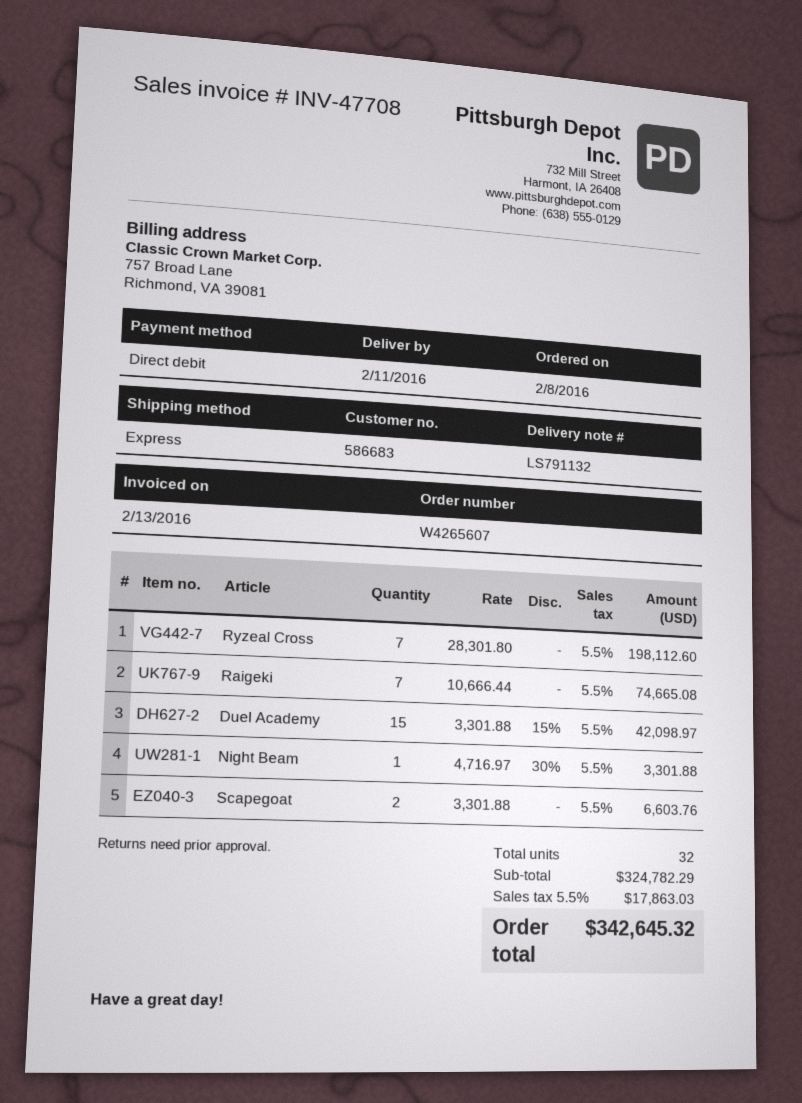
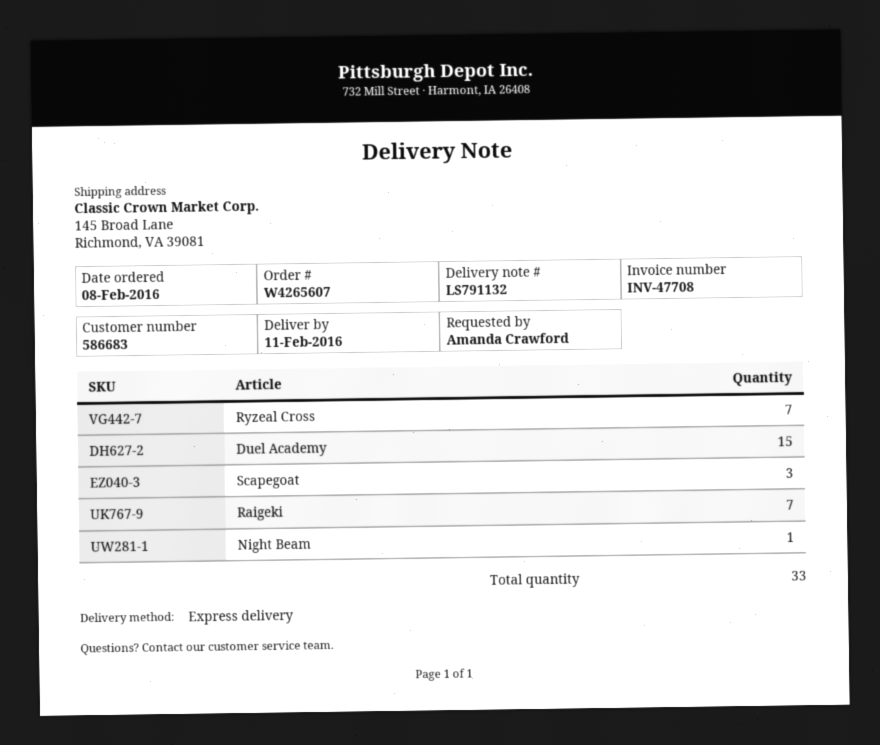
Scapegoat: 2 -> 3
total quantity: 32 -> 33

